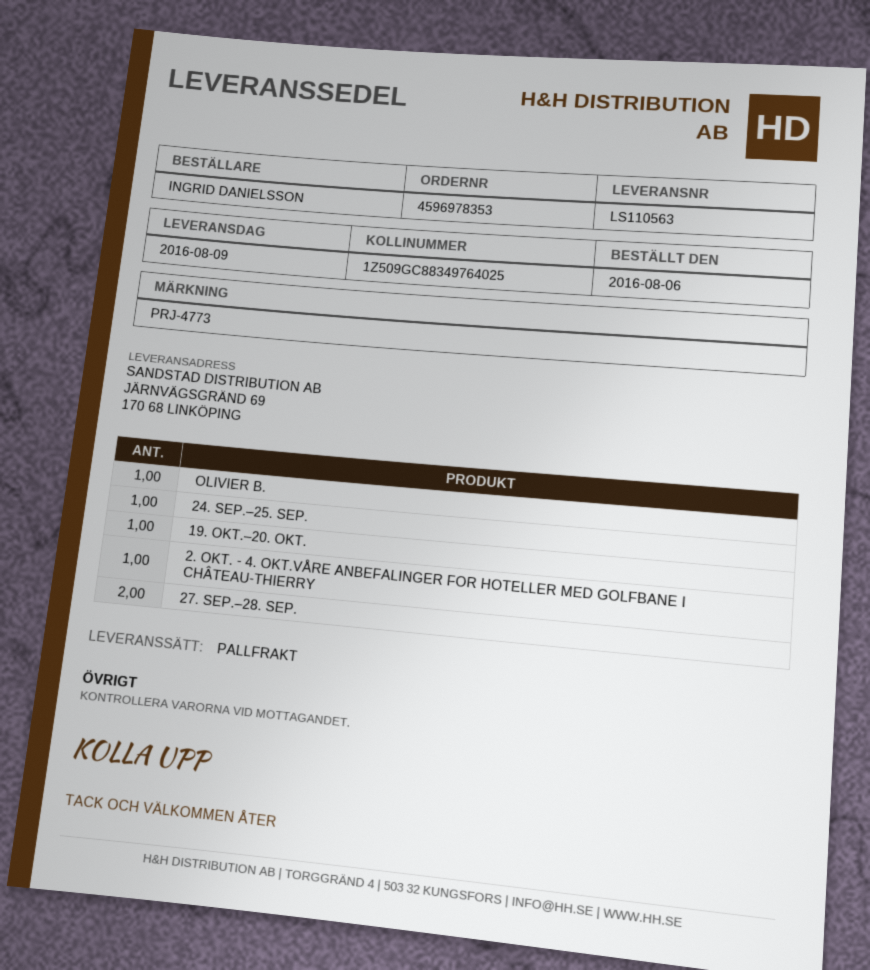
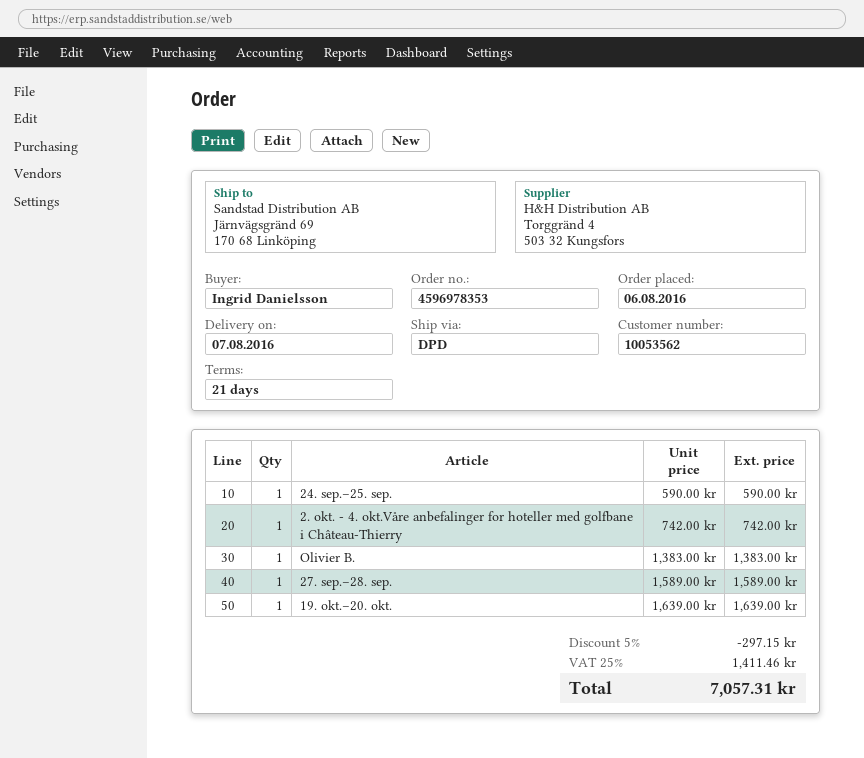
delivery date: 2016-08-09 -> 2016-08-07
shipping method: pallet freight -> DPD
27. SEP.–28. SEP.: 2 -> 1

